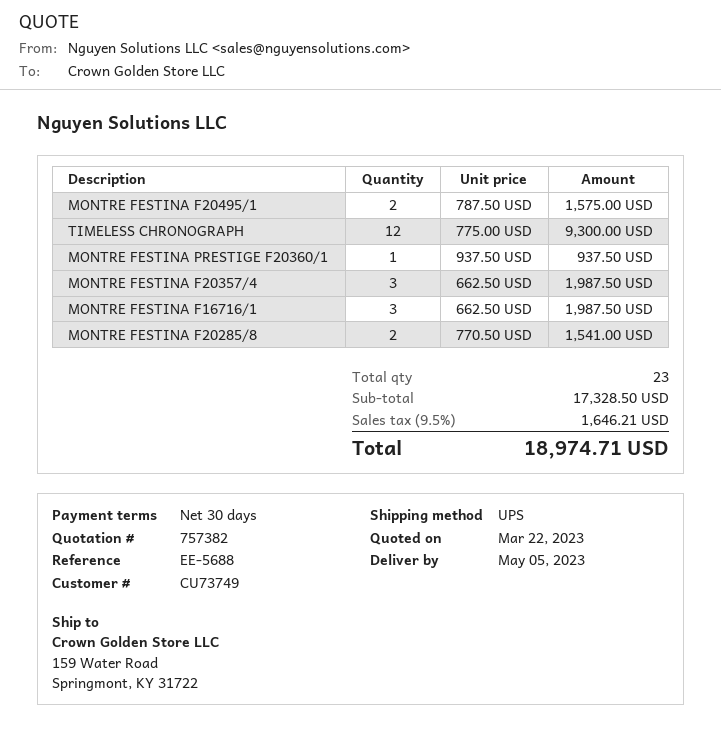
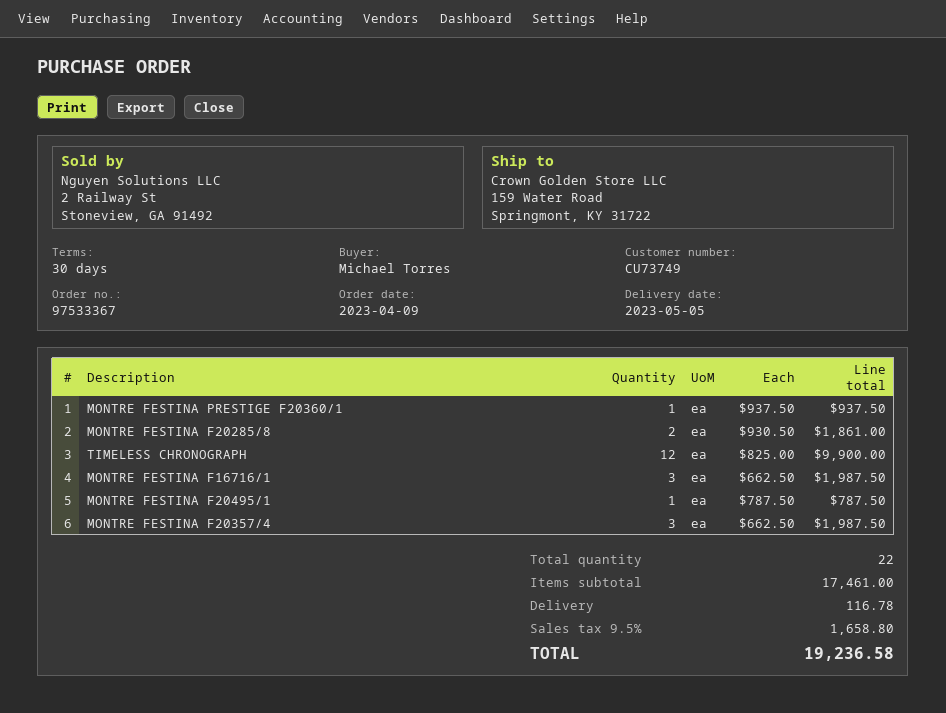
MONTRE FESTINA F20495/1: 2 x 787.50 = 1575.00 -> 1 x 787.50 = 787.50
TIMELESS CHRONOGRAPH: 12 x 775.00 = 9300.00 -> 12 x 825.00 = 9900.00
MONTRE FESTINA F20285/8: 2 x 770.50 = 1541.00 -> 2 x 930.50 = 1861.00
total quantity: 23 -> 22
subtotal: 17328.50 -> 17461.00
shipping: none -> 116.78
tax: 9.5% = 1646.21 -> 9.5% = 1658.80
total: 18974.71 -> 19236.58

